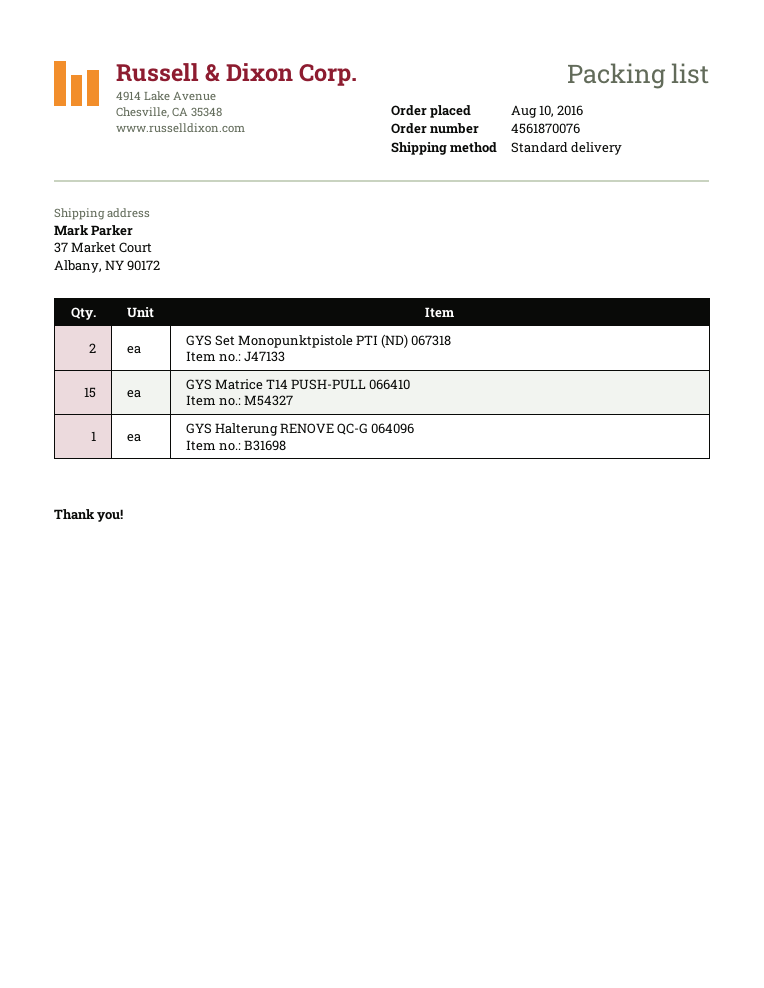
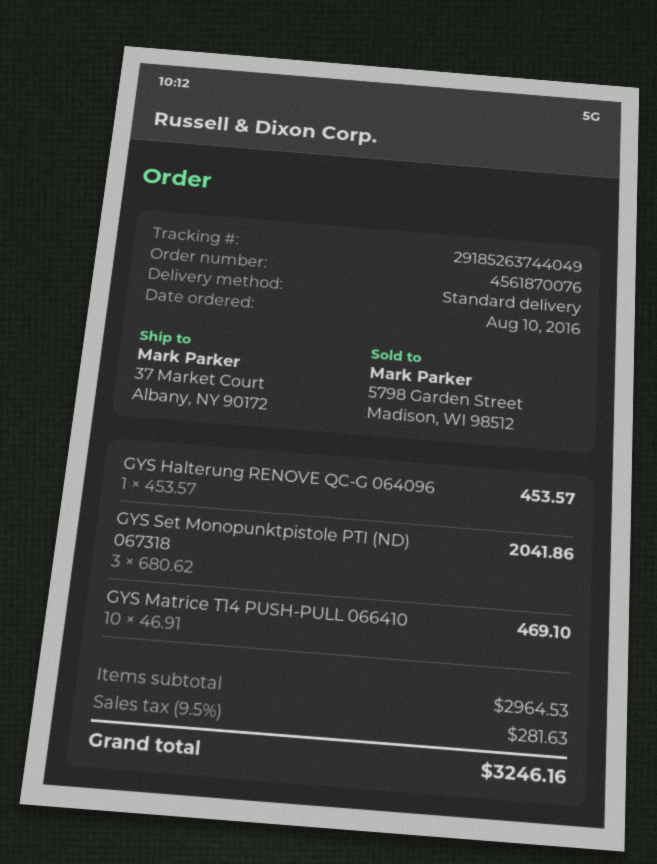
GYS Set Monopunktpistole PTI (ND) 067318: 2 -> 3
GYS Matrice T14 PUSH-PULL 066410: 15 -> 10

